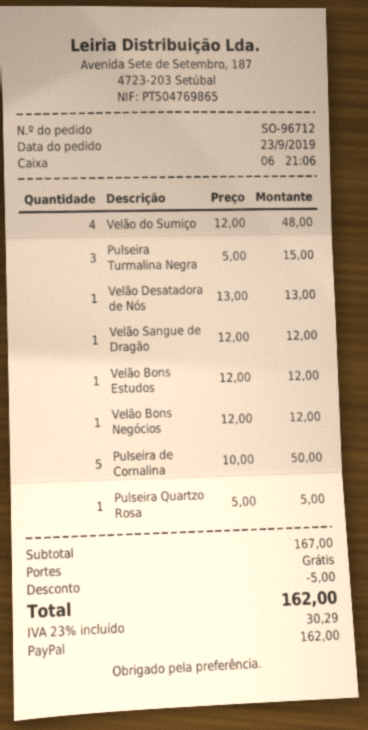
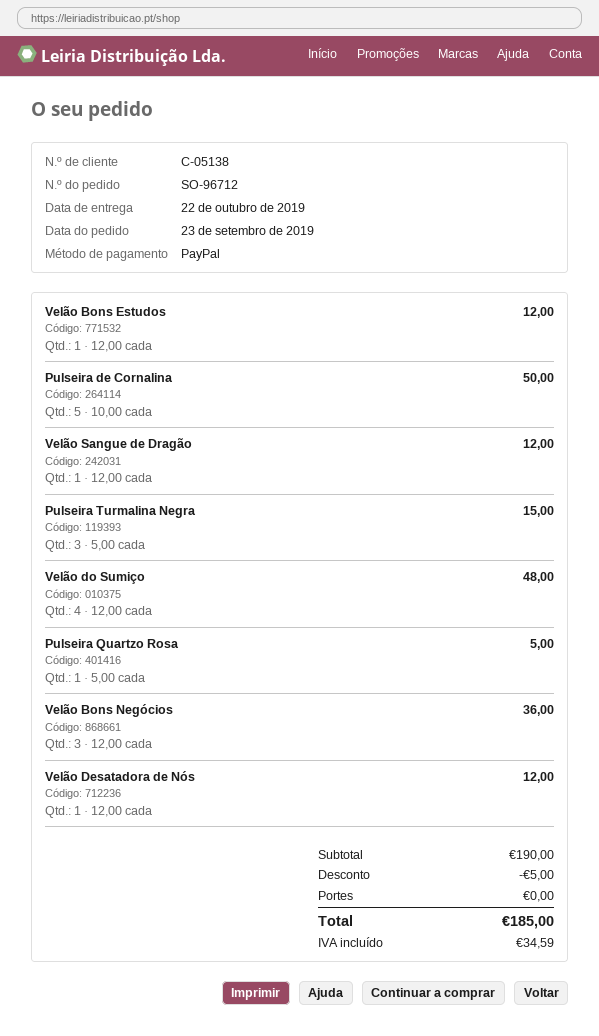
Velão Desatadora de Nós: 1 x 13.00 = 13.00 -> 1 x 12.00 = 12.00
Velão Bons Negócios: 1 x 12.00 = 12.00 -> 3 x 12.00 = 36.00
subtotal: 167.00 -> 190.00
tax: 30.29 -> 34.59
total: 162.00 -> 185.00

